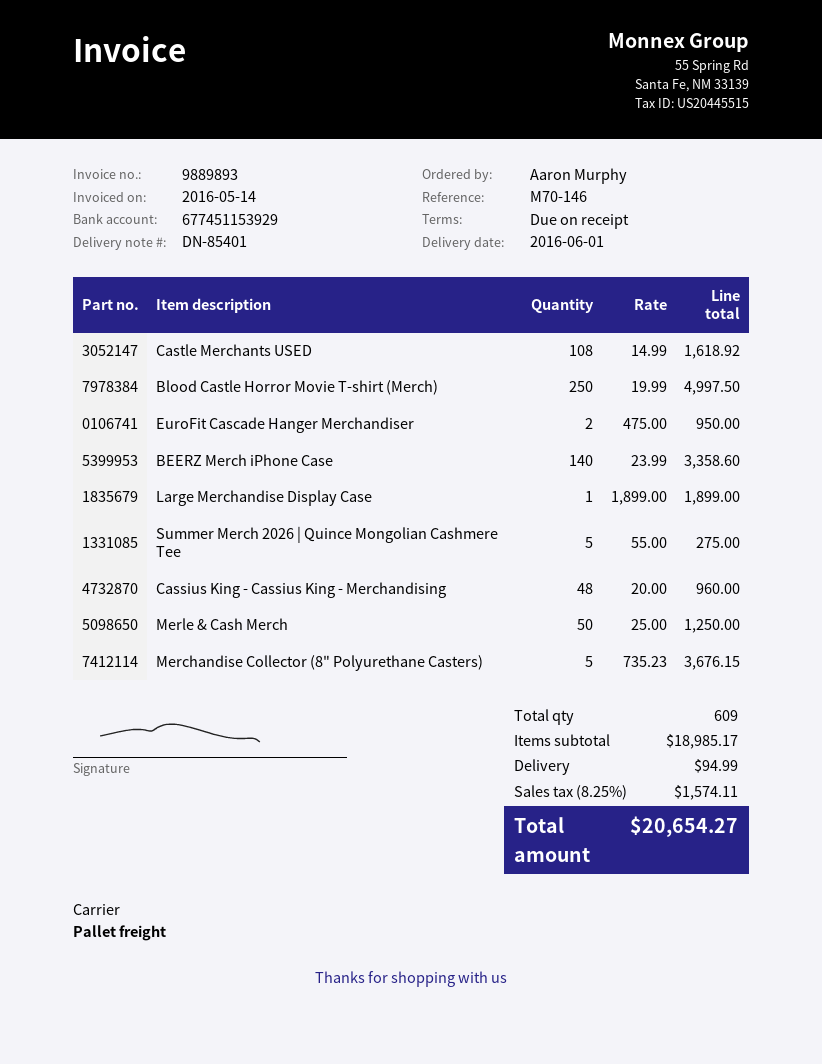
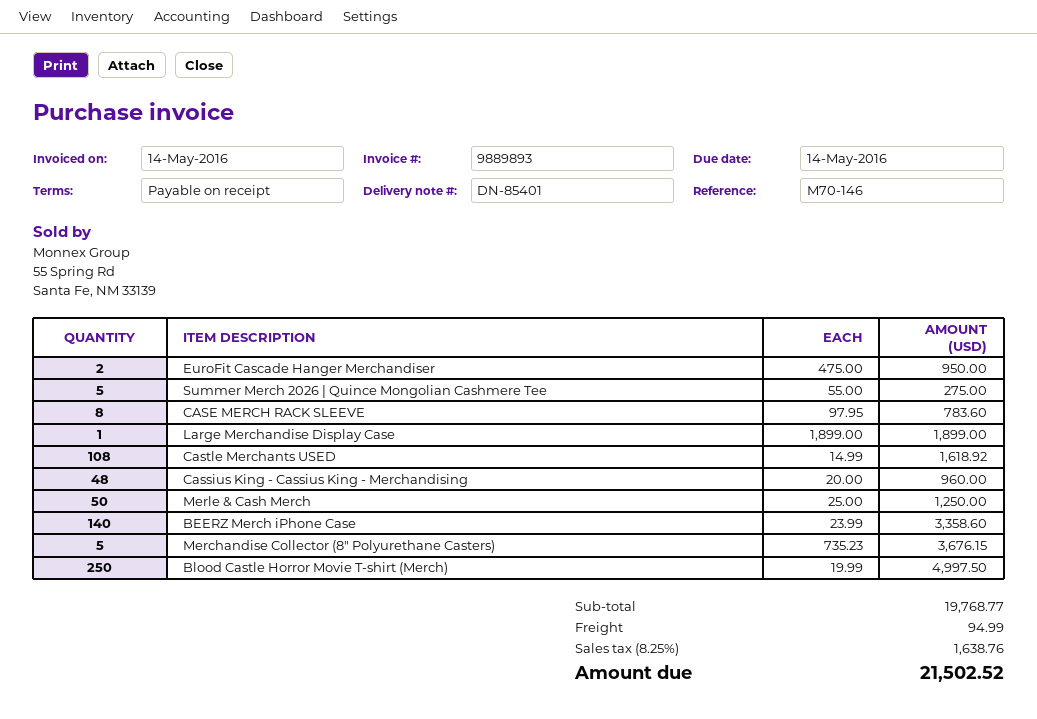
CASE MERCH RACK SLEEVE: none -> 8 x 97.95 = 783.60
subtotal: 18985.17 -> 19768.77
tax: 8.25% = 1574.11 -> 8.25% = 1638.76
total: 20654.27 -> 21502.52

